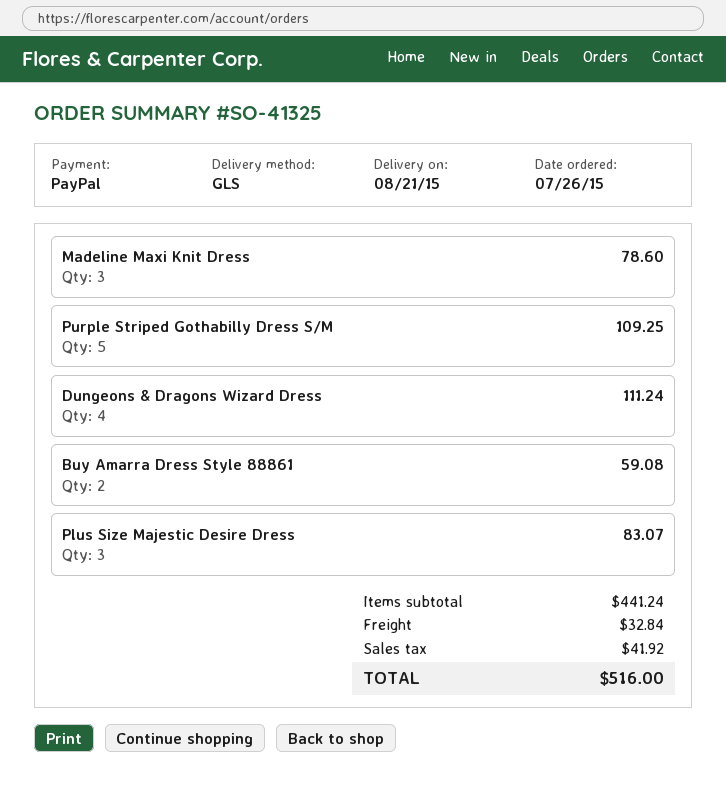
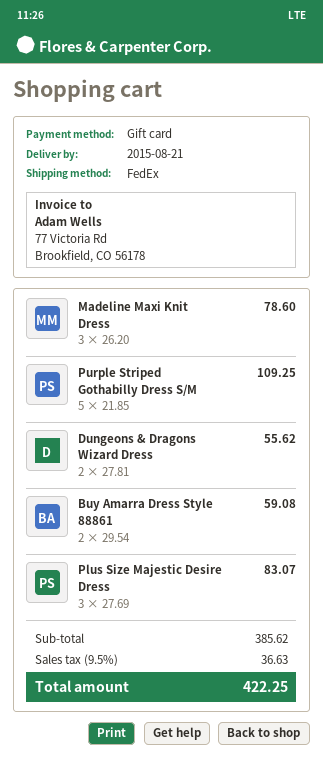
payment method: PayPal -> gift card
shipping method: GLS -> FedEx
Dungeons & Dragons Wizard Dress: 4 for 111.24 -> 2 for 55.62
subtotal: 441.24 -> 385.62
shipping: 32.84 -> none
tax: 41.92 -> 36.63
total: 516.00 -> 422.25

